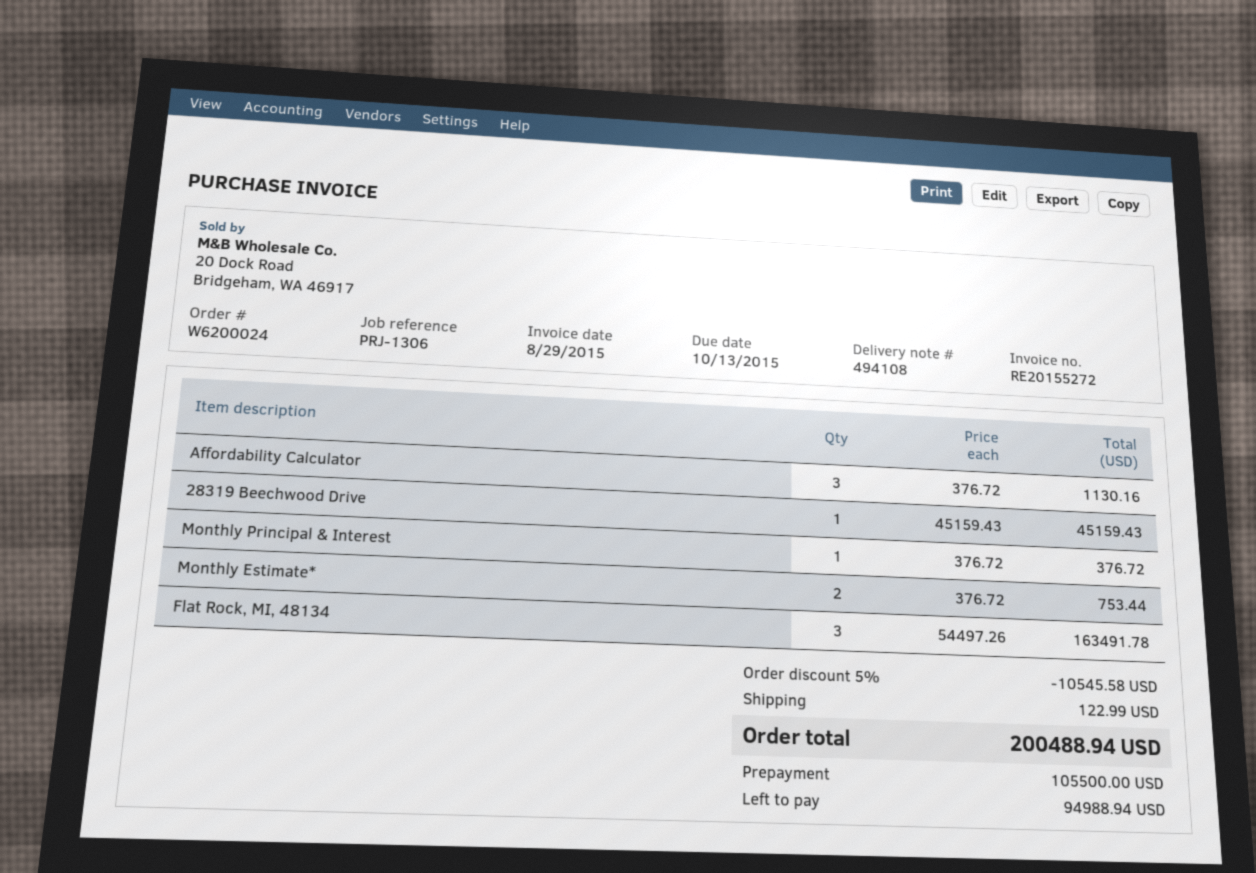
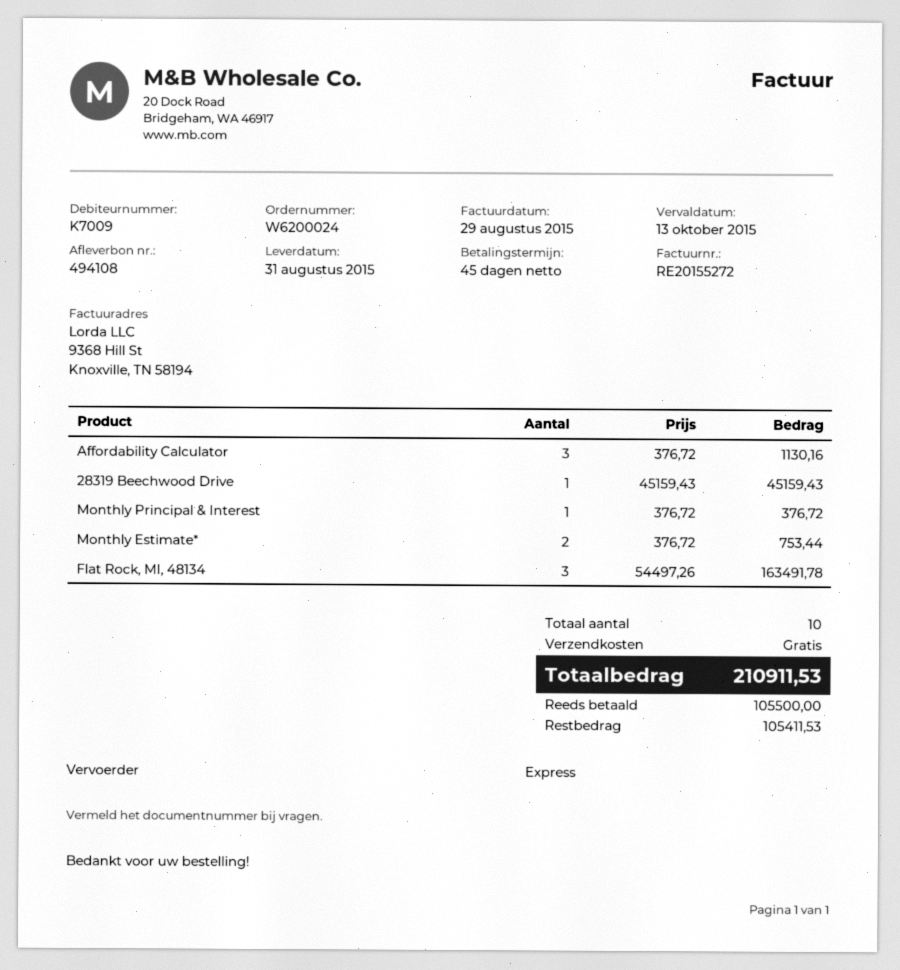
discount: 5% = 10545.58 -> none
shipping: 122.99 -> 0.00
total: 200488.94 -> 210911.53
balance: 94988.94 -> 105411.53

